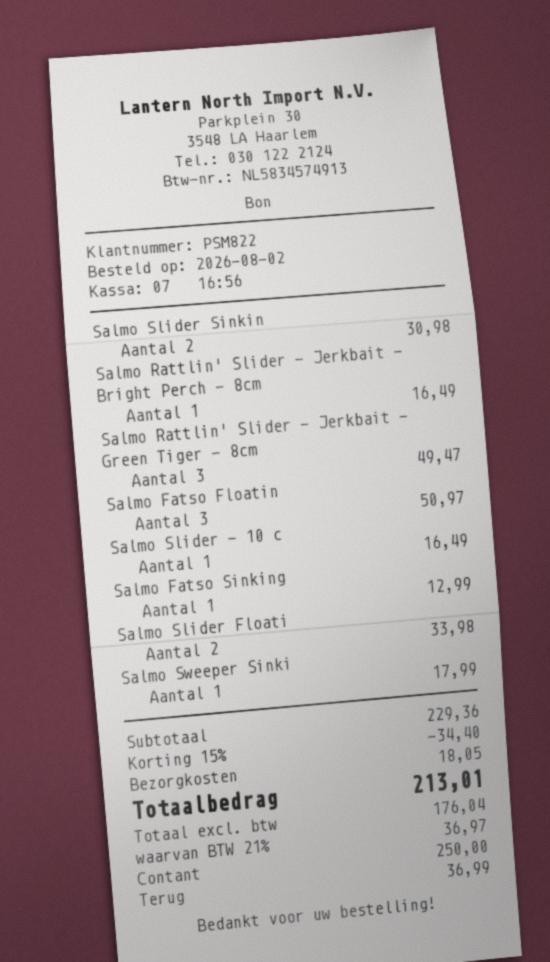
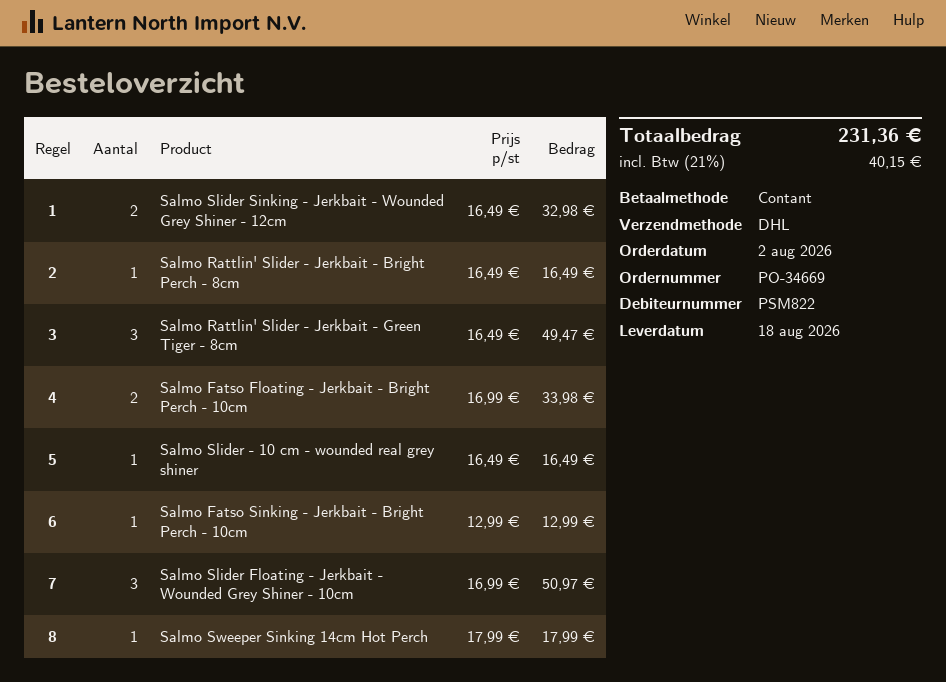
Salmo Slider Sinkin: 2 for 30.98 -> 2 for 32.98
Salmo Fatso Floatin: 3 for 50.97 -> 2 for 33.98
Salmo Slider Floati: 2 for 33.98 -> 3 for 50.97
discount: 15% = 34.40 -> none
shipping: 18.05 -> none
tax: 21% = 36.97 -> 21% = 40.15
total: 213.01 -> 231.36

